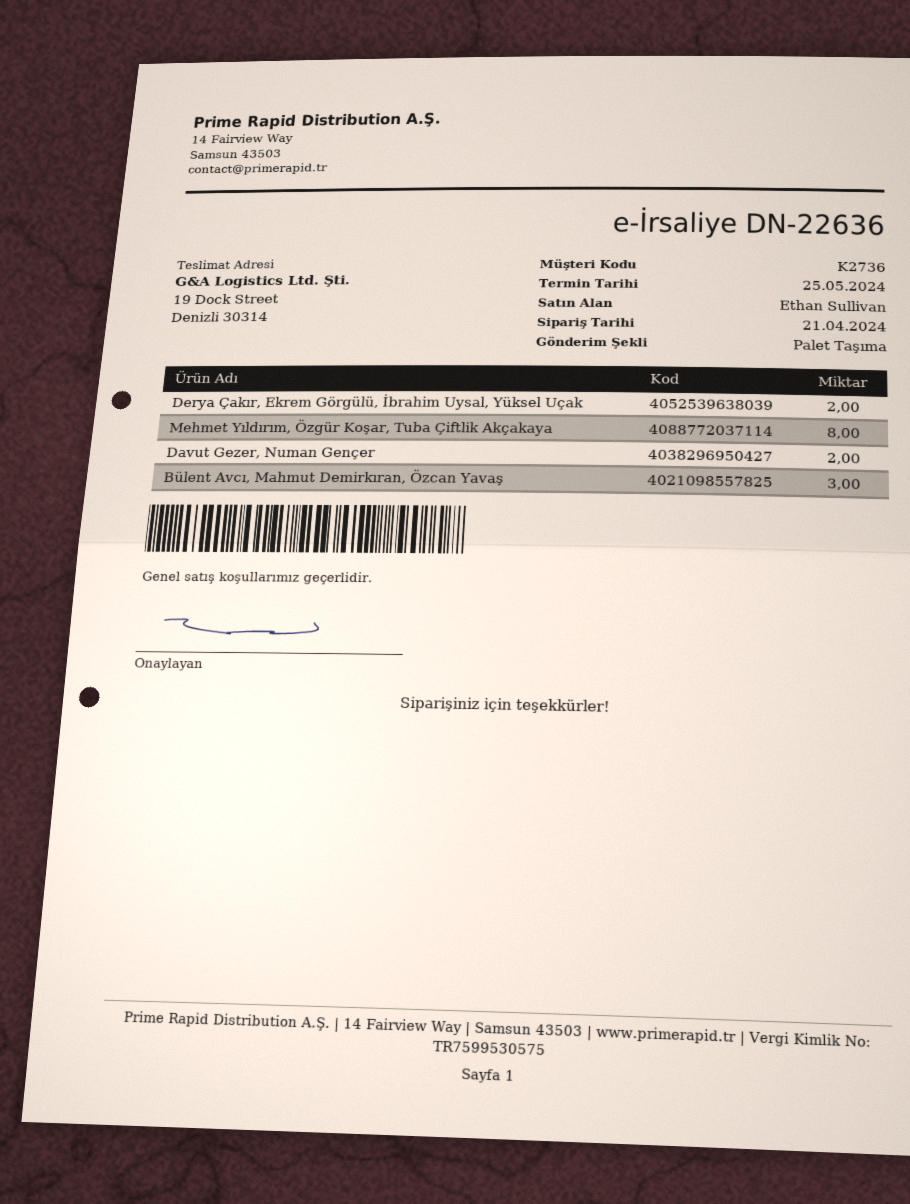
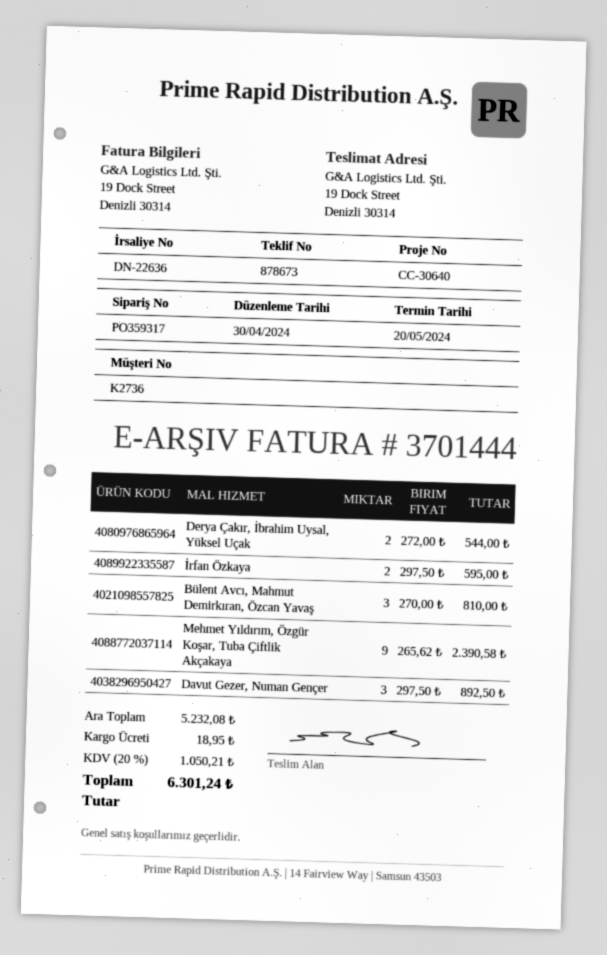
delivery date: 2024-05-25 -> 2024-05-20
Derya Çakır, Ekrem Görgülü, İbrahim Uysal, Yüksel Uçak: 2 -> none
Mehmet Yıldırım, Özgür Koşar, Tuba Çiftlik Akçakaya: 8 -> 9
Davut Gezer, Numan Gençer: 2 -> 3
Derya Çakır, İbrahim Uysal, Yüksel Uçak: none -> 2
İrfan Özkaya: none -> 2

